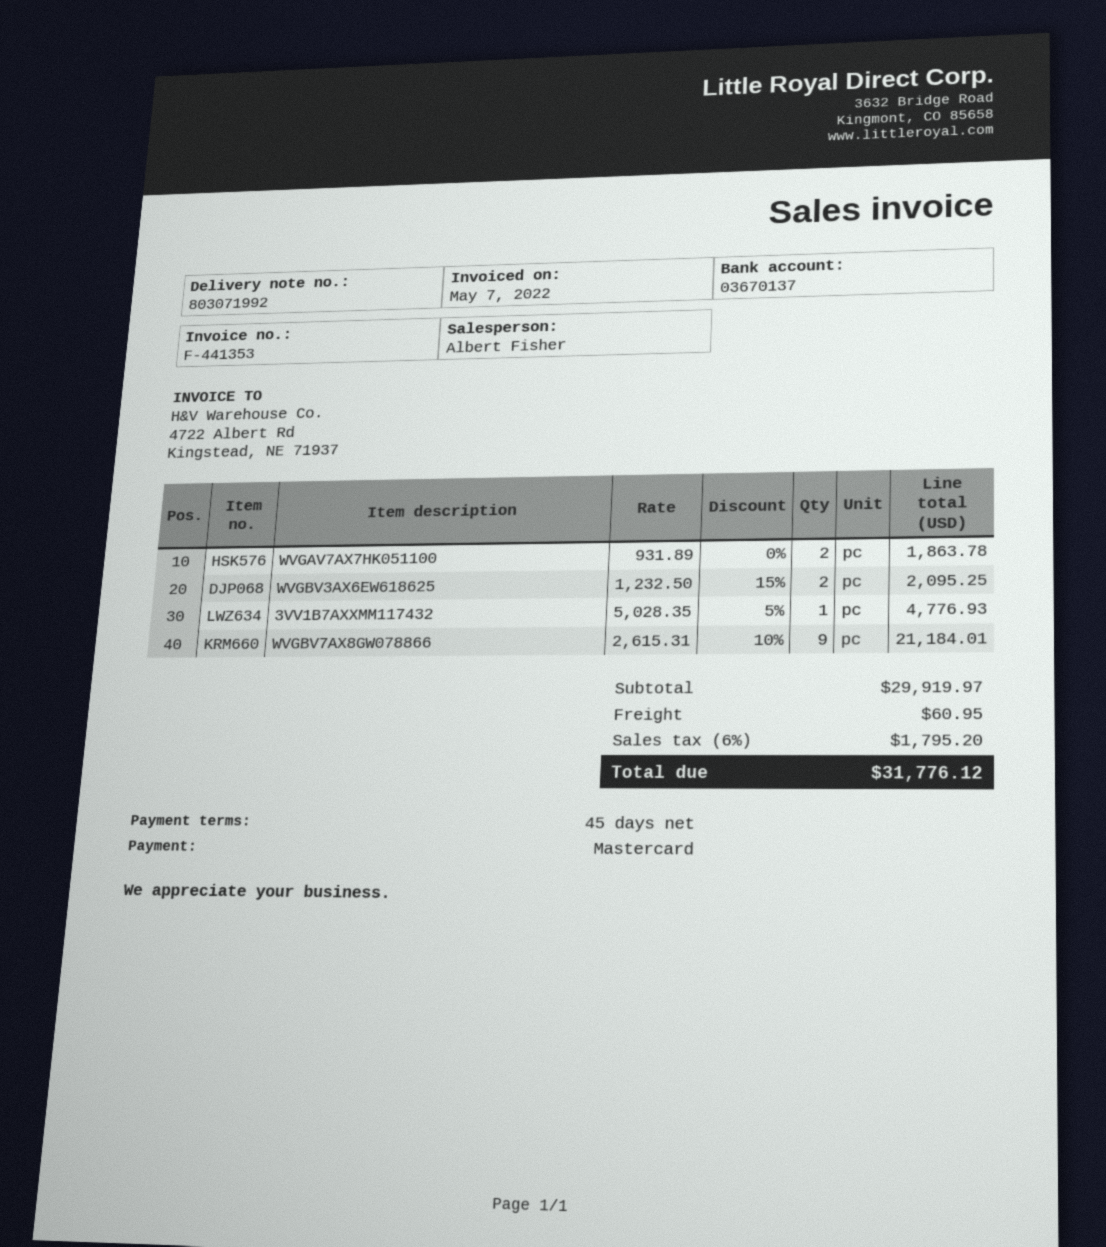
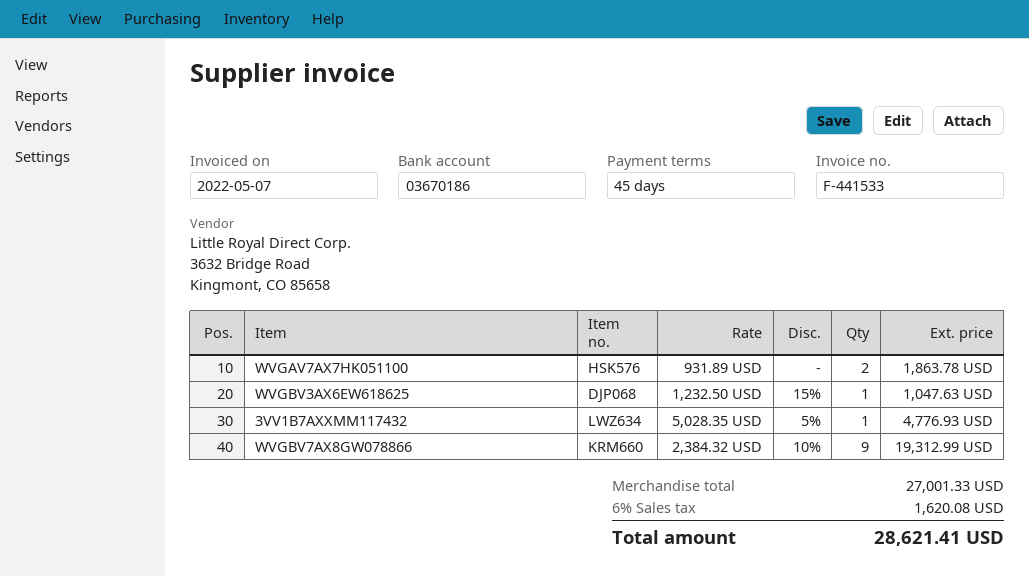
invoice number: F-441353 -> F-441533
bank account: 03670137 -> 03670186
WVGBV3AX6EW618625: 2 x 1232.50 - 15% = 2095.25 -> 1 x 1232.50 - 15% = 1047.63
WVGBV7AX8GW078866: 9 x 2615.31 - 10% = 21184.01 -> 9 x 2384.32 - 10% = 19312.99
subtotal: 29919.97 -> 27001.33
shipping: 60.95 -> none
tax: 6% = 1795.20 -> 6% = 1620.08
total: 31776.12 -> 28621.41

